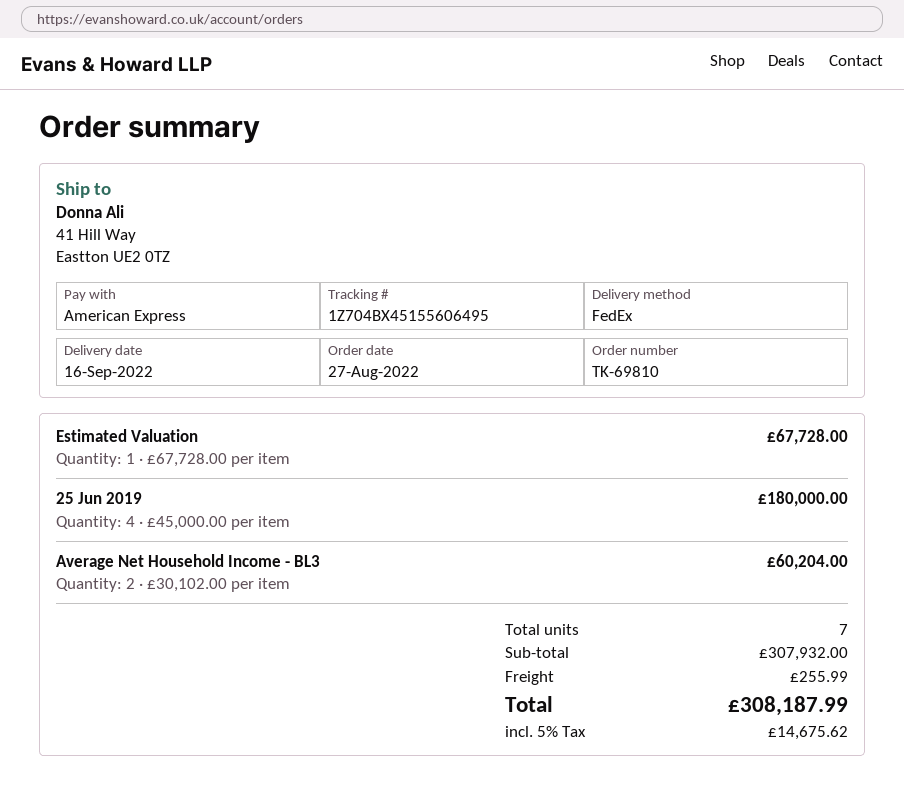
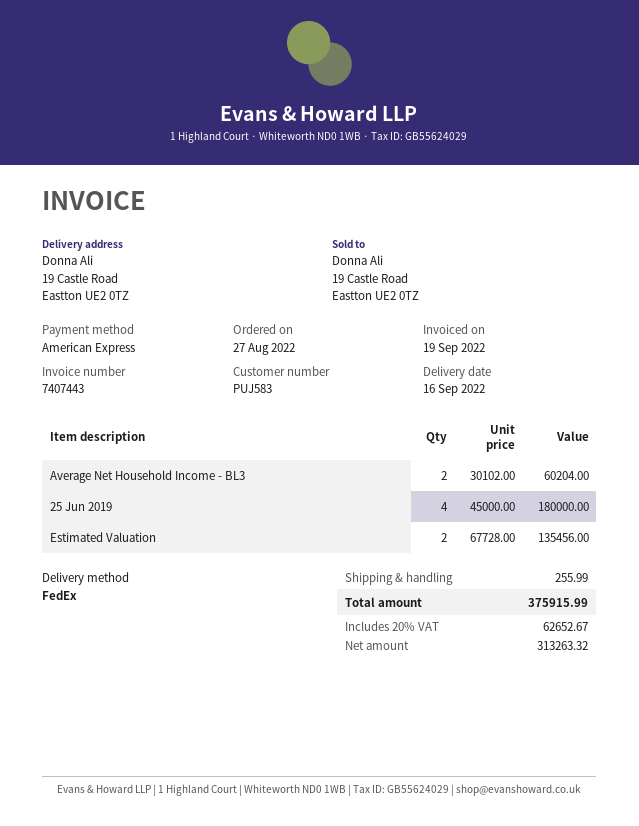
ship to: 41 Hill Way, Eastton UE2 0TZ -> 19 Castle Road, Eastton UE2 0TZ
Estimated Valuation: 1 x 67728.00 = 67728.00 -> 2 x 67728.00 = 135456.00
tax: 5% = 14675.62 -> 20% = 62652.67
total: 308187.99 -> 375915.99

